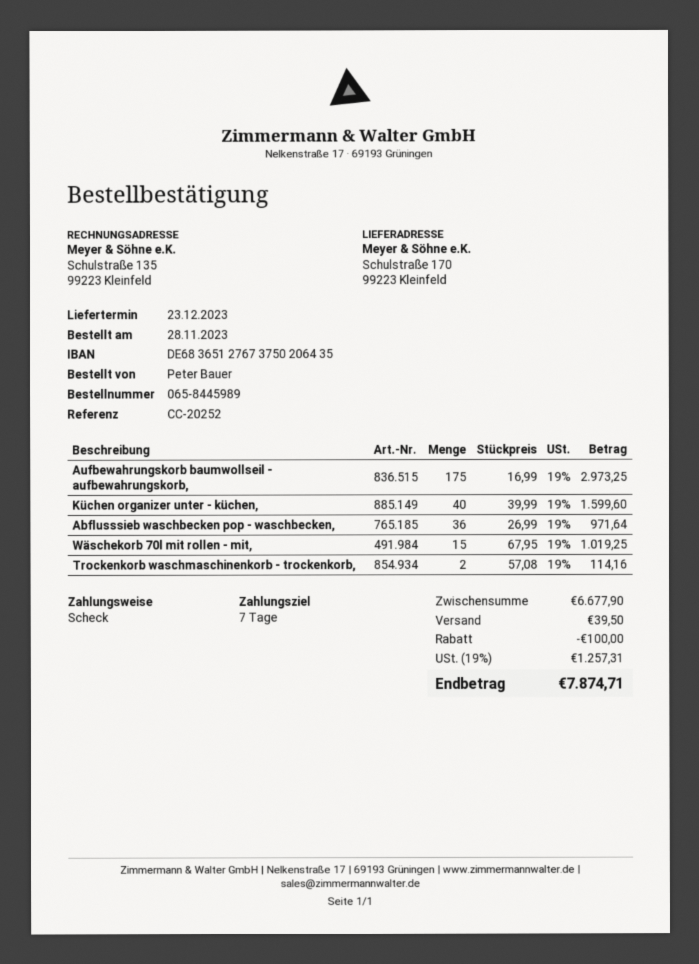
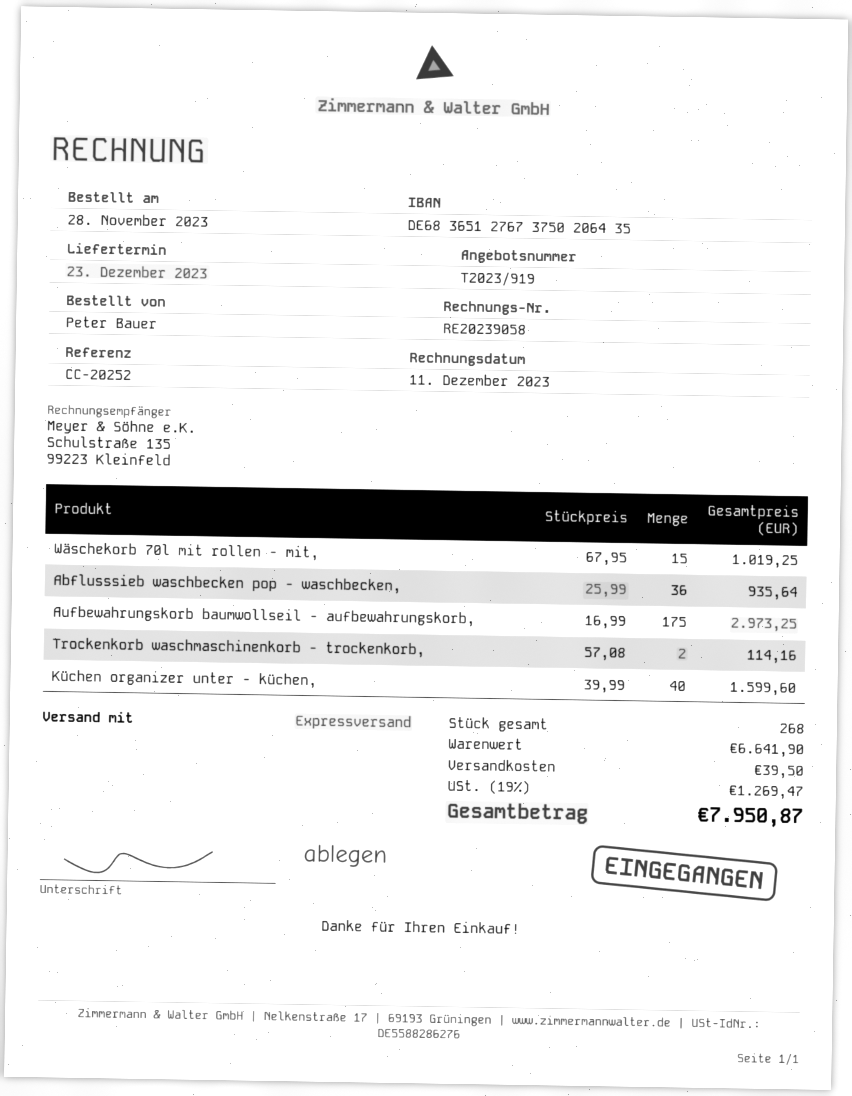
Abflusssieb waschbecken pop - waschbecken,: 36 x 26.99 = 971.64 -> 36 x 25.99 = 935.64
subtotal: 6677.90 -> 6641.90
discount: 100.00 -> none
tax: 19% = 1257.31 -> 19% = 1269.47
total: 7874.71 -> 7950.87

